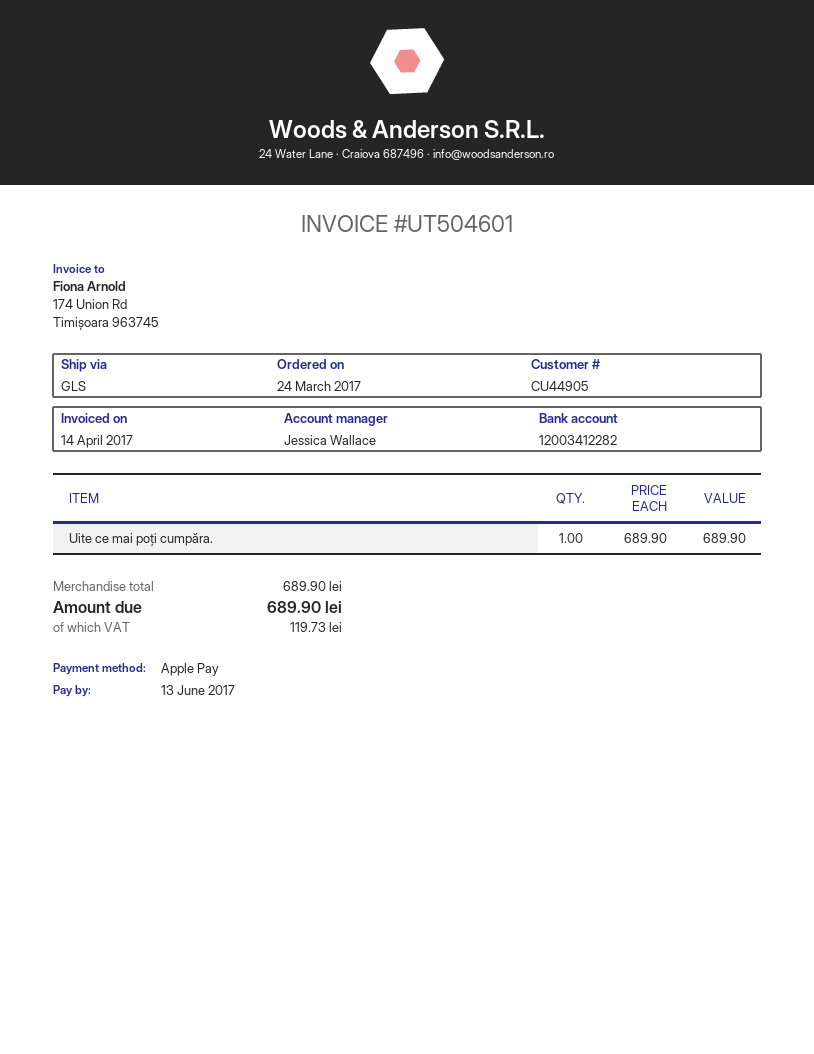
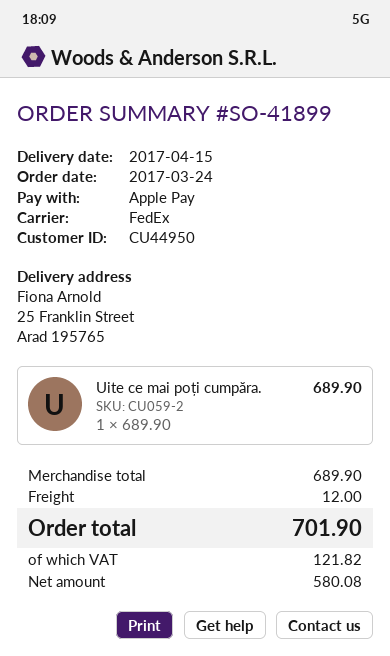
customer number: CU44905 -> CU44950
shipping method: GLS -> FedEx
shipping: none -> 12.00
tax: 119.73 -> 121.82
total: 689.90 -> 701.90

